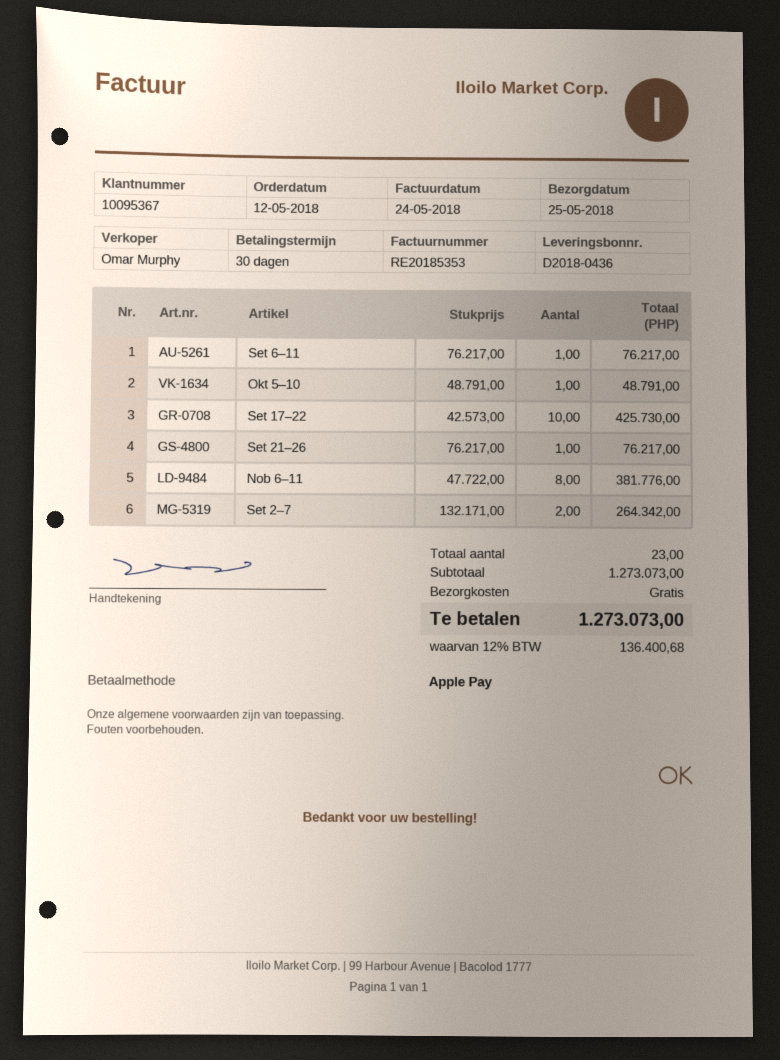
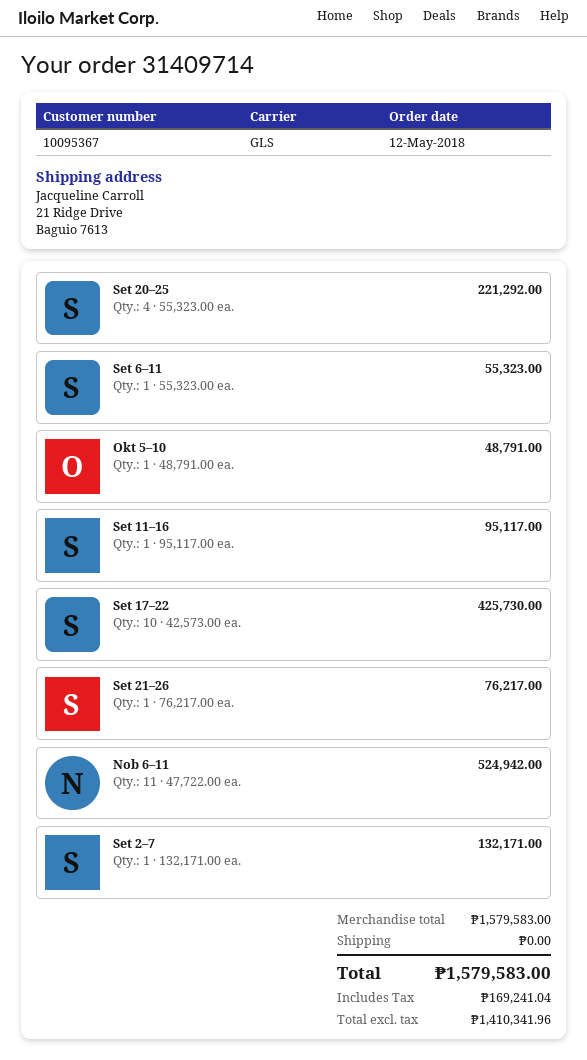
Set 6–11: 1 x 76217.00 = 76217.00 -> 1 x 55323.00 = 55323.00
Nob 6–11: 8 x 47722.00 = 381776.00 -> 11 x 47722.00 = 524942.00
Set 2–7: 2 x 132171.00 = 264342.00 -> 1 x 132171.00 = 132171.00
Set 20–25: none -> 4 x 55323.00 = 221292.00
Set 11–16: none -> 1 x 95117.00 = 95117.00
subtotal: 1273073.00 -> 1579583.00
tax: 136400.68 -> 169241.04
total: 1273073.00 -> 1579583.00

